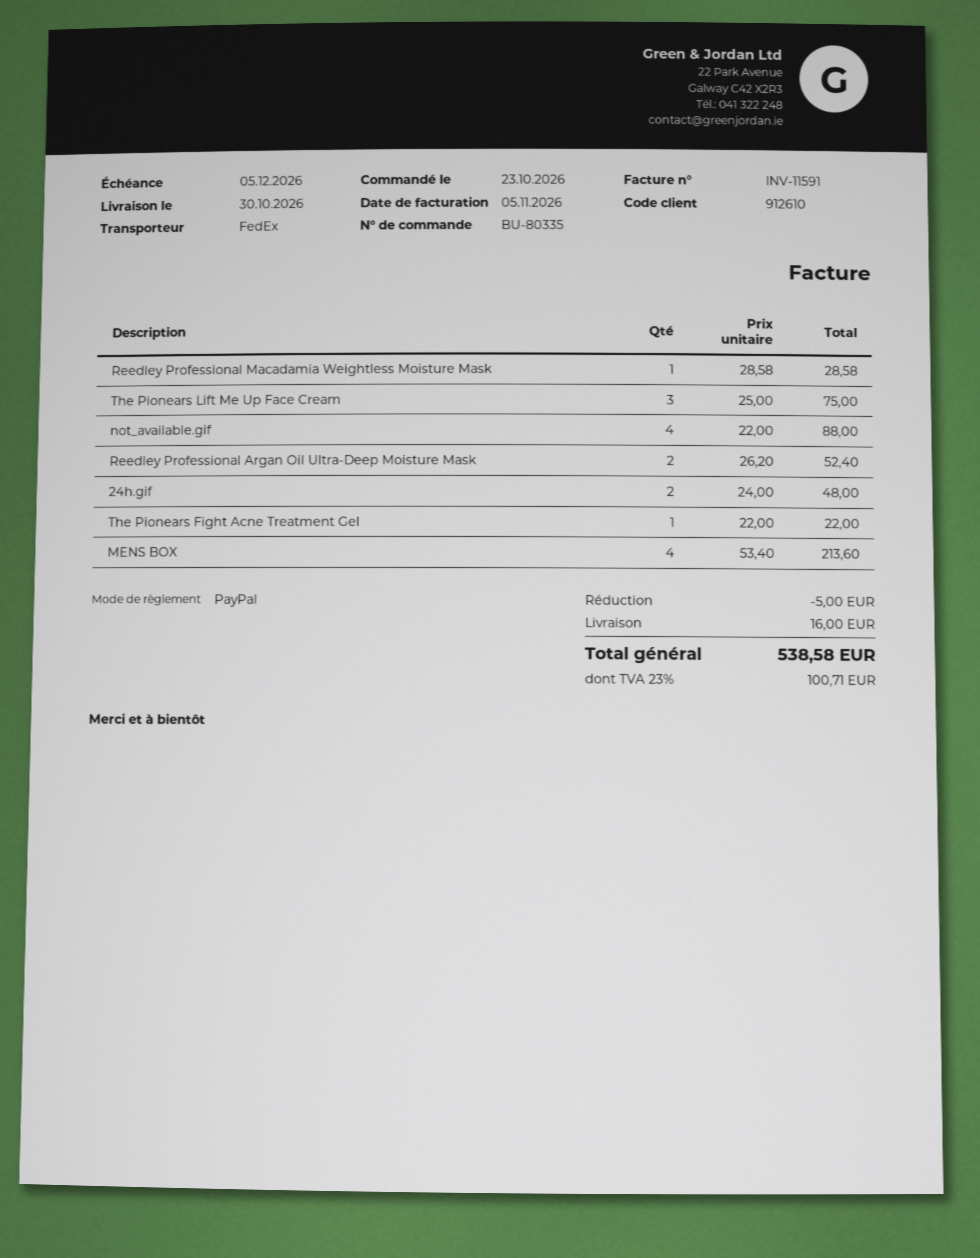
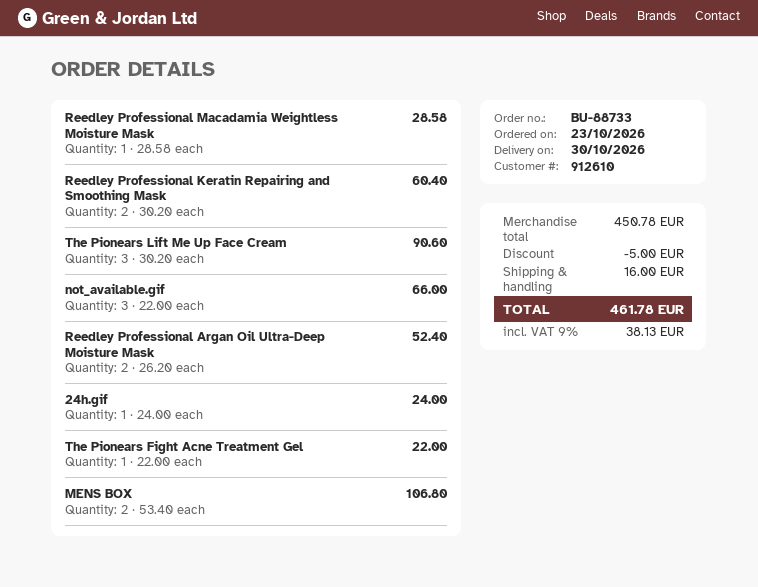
order number: BU-80335 -> BU-88733
The Pionears Lift Me Up Face Cream: 3 x 25.00 = 75.00 -> 3 x 30.20 = 90.60
not_available.gif: 4 x 22.00 = 88.00 -> 3 x 22.00 = 66.00
24h.gif: 2 x 24.00 = 48.00 -> 1 x 24.00 = 24.00
MENS BOX: 4 x 53.40 = 213.60 -> 2 x 53.40 = 106.80
Reedley Professional Keratin Repairing and Smoothing Mask: none -> 2 x 30.20 = 60.40
tax: 23% = 100.71 -> 9% = 38.13
total: 538.58 -> 461.78

